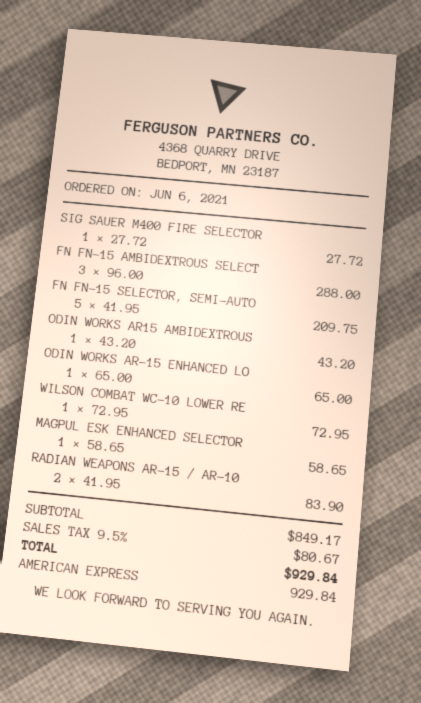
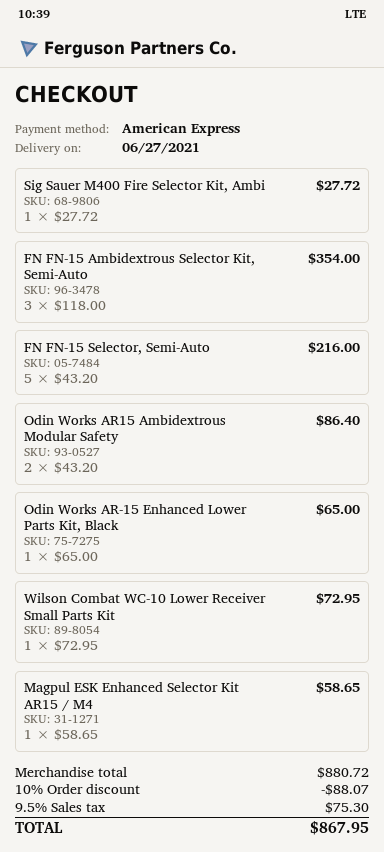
FN FN-15 AMBIDEXTROUS SELECT: 3 x 96.00 = 288.00 -> 3 x 118.00 = 354.00
FN FN-15 SELECTOR, SEMI-AUTO: 5 x 41.95 = 209.75 -> 5 x 43.20 = 216.00
ODIN WORKS AR15 AMBIDEXTROUS: 1 x 43.20 = 43.20 -> 2 x 43.20 = 86.40
RADIAN WEAPONS AR-15 / AR-10: 2 x 41.95 = 83.90 -> none
subtotal: 849.17 -> 880.72
discount: none -> 10% = 88.07
tax: 9.5% = 80.67 -> 9.5% = 75.30
total: 929.84 -> 867.95

